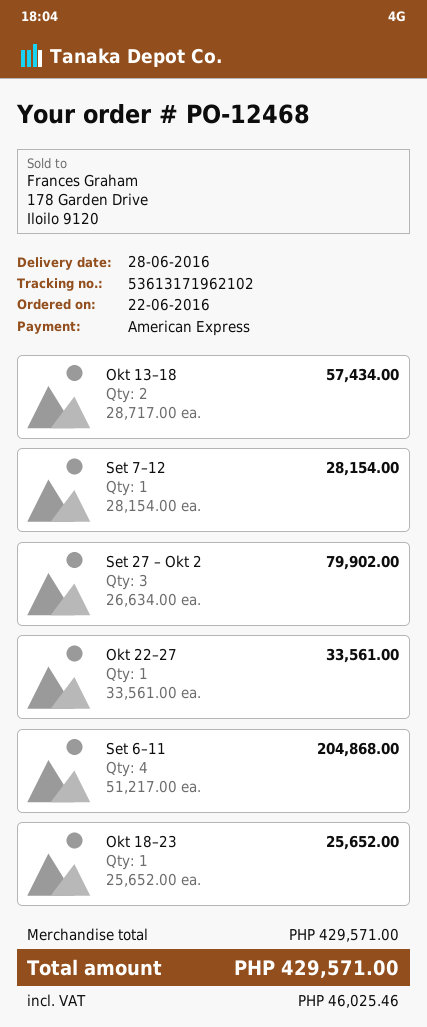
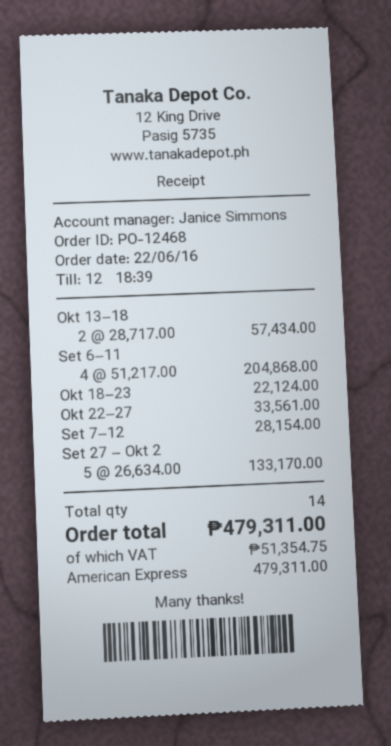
Set 27 – Okt 2: 3 x 26634.00 = 79902.00 -> 5 x 26634.00 = 133170.00
Okt 18–23: 1 x 25652.00 = 25652.00 -> 1 x 22124.00 = 22124.00
tax: 46025.46 -> 51354.75
total: 429571.00 -> 479311.00

